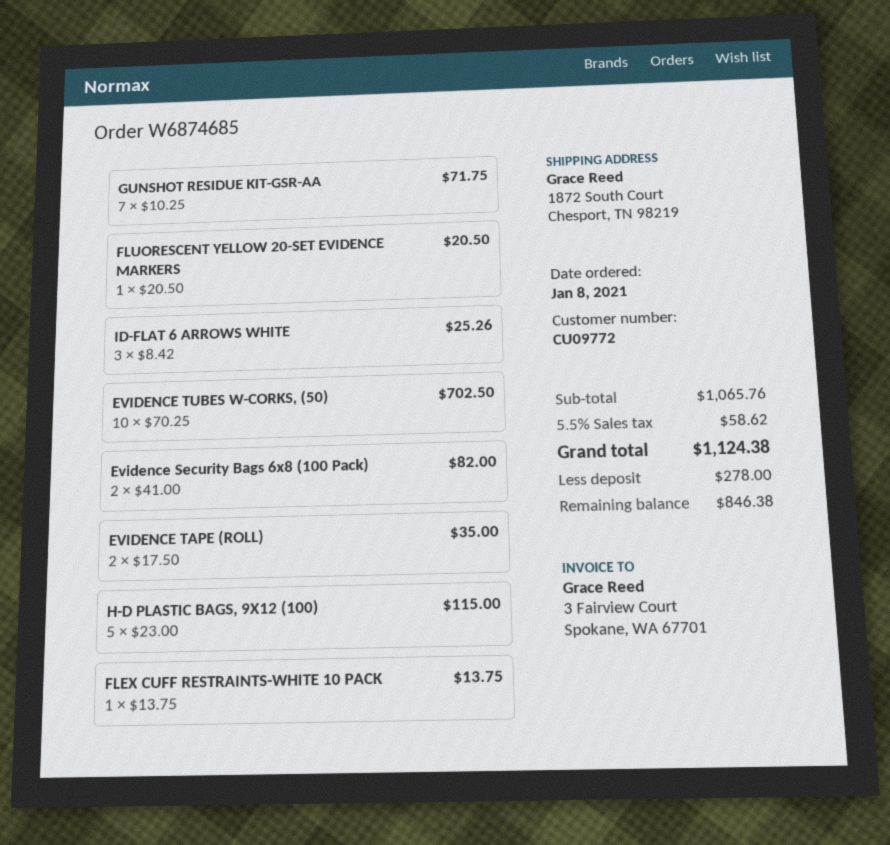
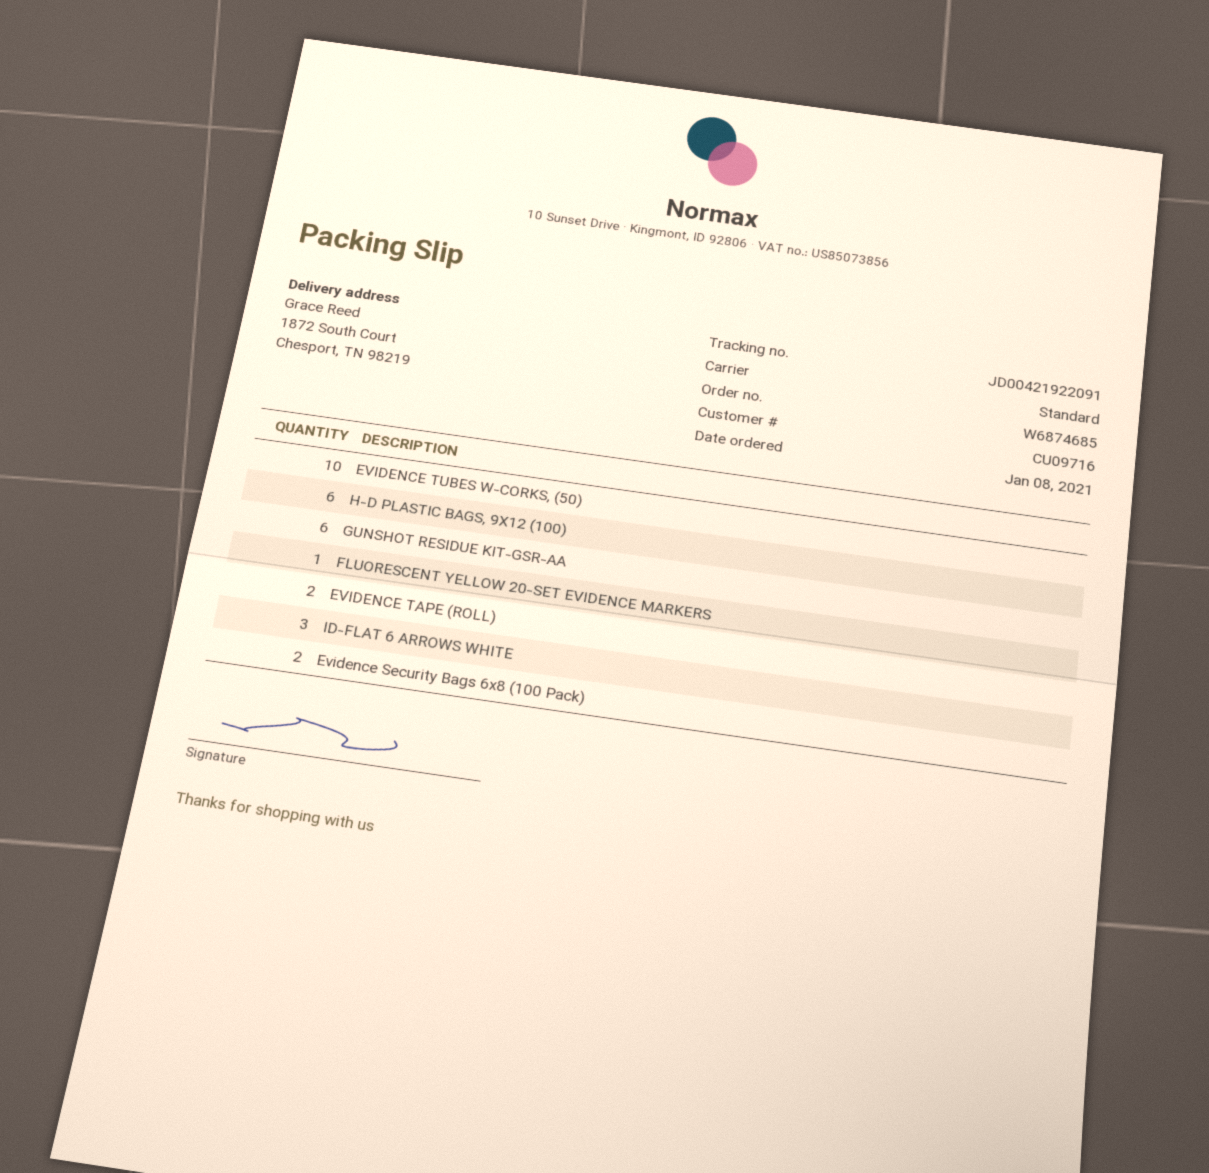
customer number: CU09772 -> CU09716
GUNSHOT RESIDUE KIT-GSR-AA: 7 -> 6
H-D PLASTIC BAGS, 9X12 (100): 5 -> 6
FLEX CUFF RESTRAINTS-WHITE 10 PACK: 1 -> none

